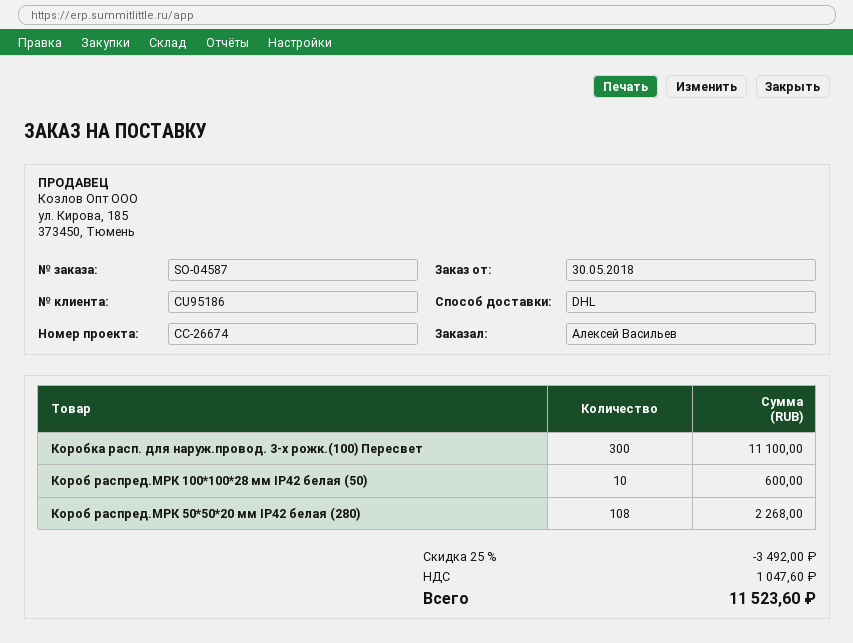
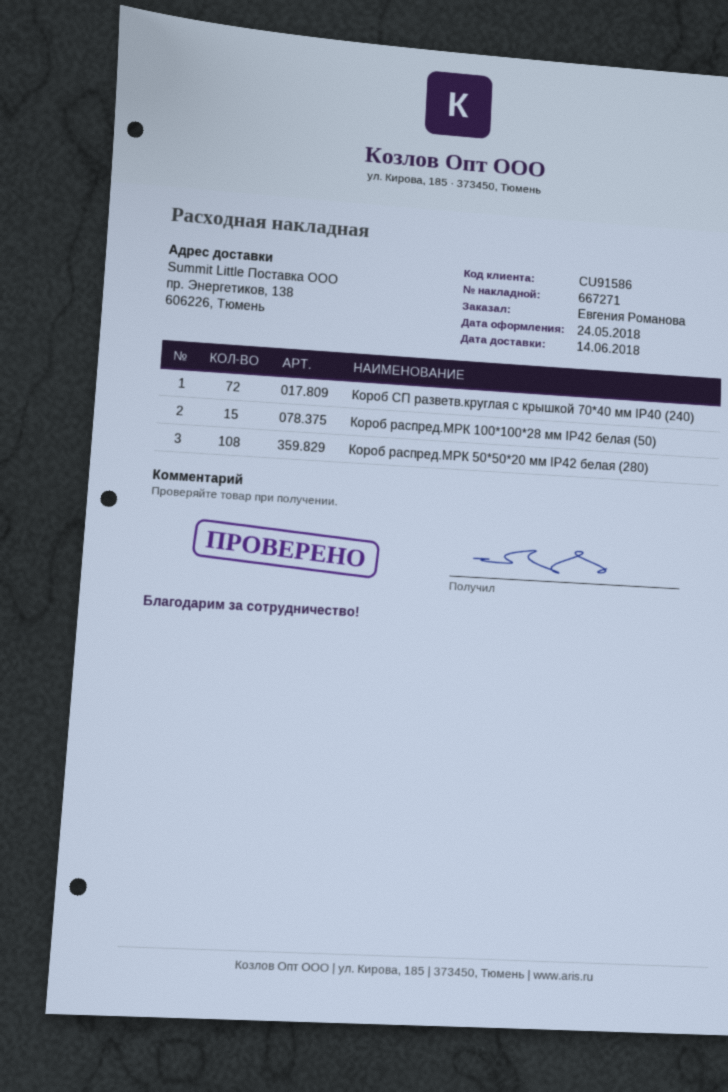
order date: 2018-05-30 -> 2018-05-24
customer number: CU95186 -> CU91586
ordered by: Алексей Васильев -> Евгения Романова
Коробка расп. для наруж.провод. 3-х рожк.(100) Пересвет: 300 -> none
Короб распред.МРК 100*100*28 мм IP42 белая (50): 10 -> 15
Короб СП разветв.круглая с крышкой 70*40 мм IP40 (240): none -> 72

